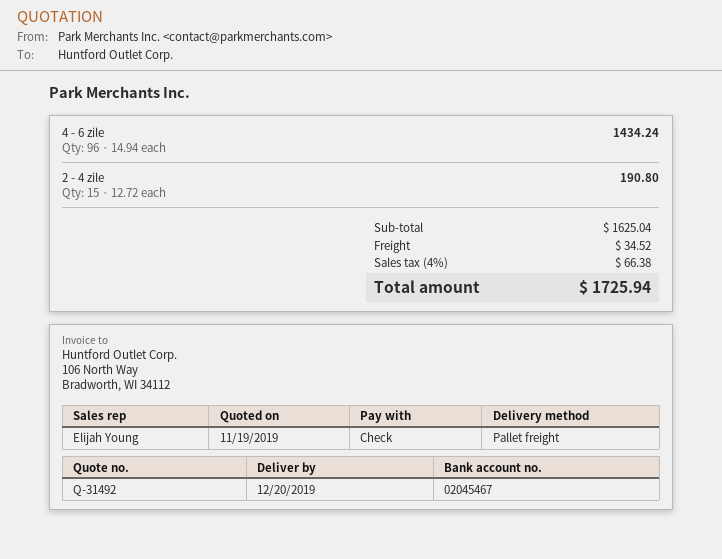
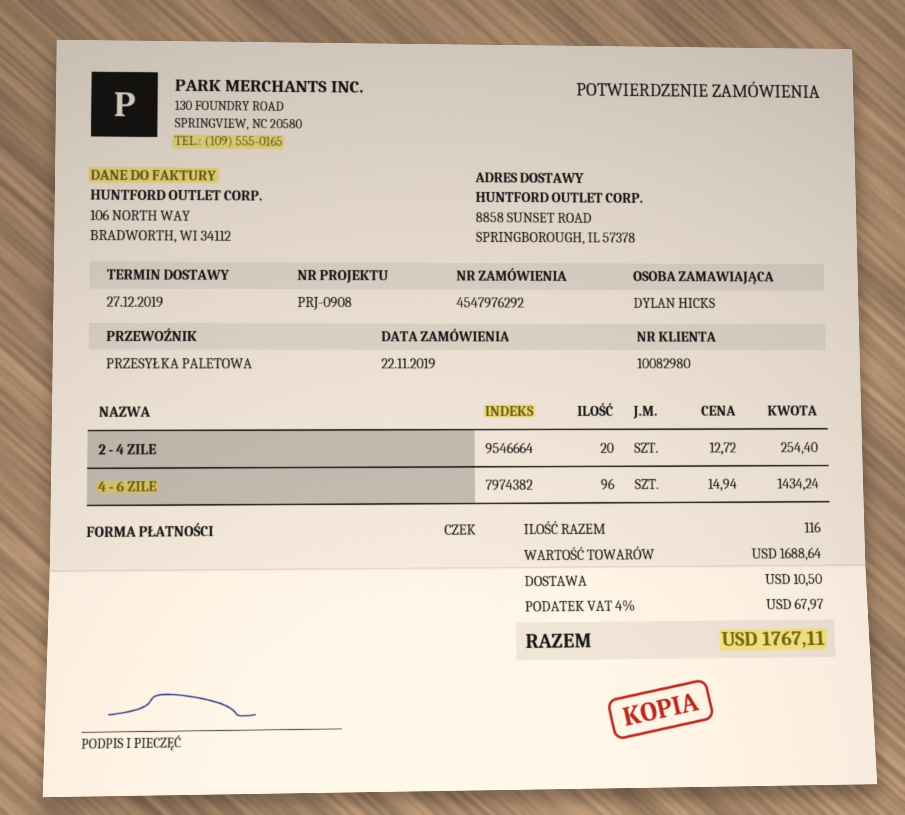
delivery date: 2019-12-20 -> 2019-12-27
2 - 4 zile: 15 x 12.72 = 190.80 -> 20 x 12.72 = 254.40
subtotal: 1625.04 -> 1688.64
shipping: 34.52 -> 10.50
tax: 4% = 66.38 -> 4% = 67.97
total: 1725.94 -> 1767.11

